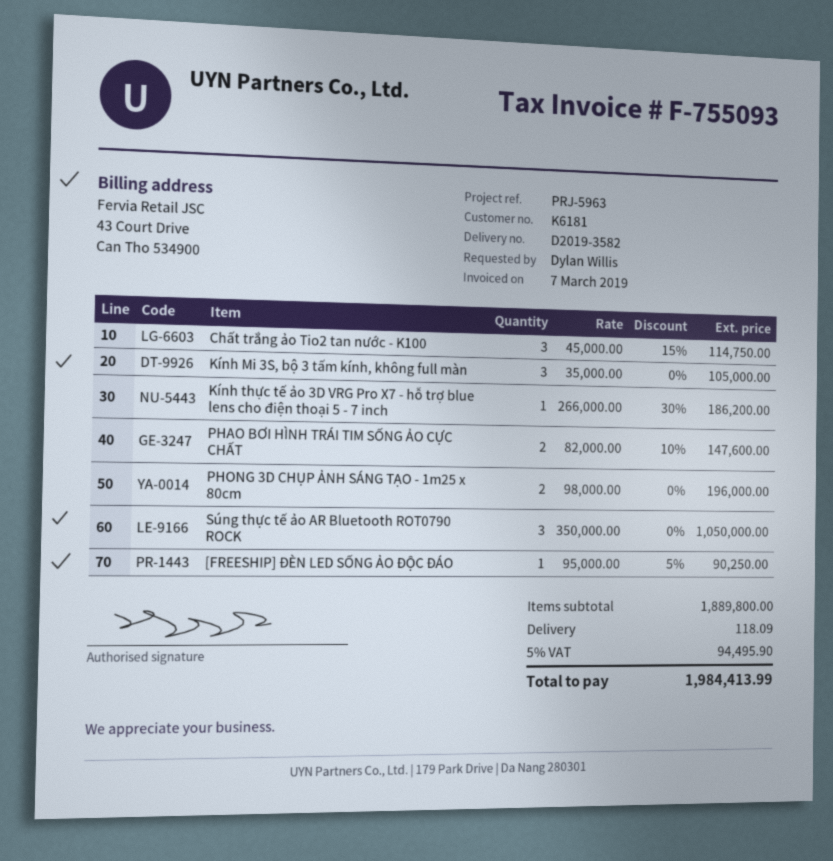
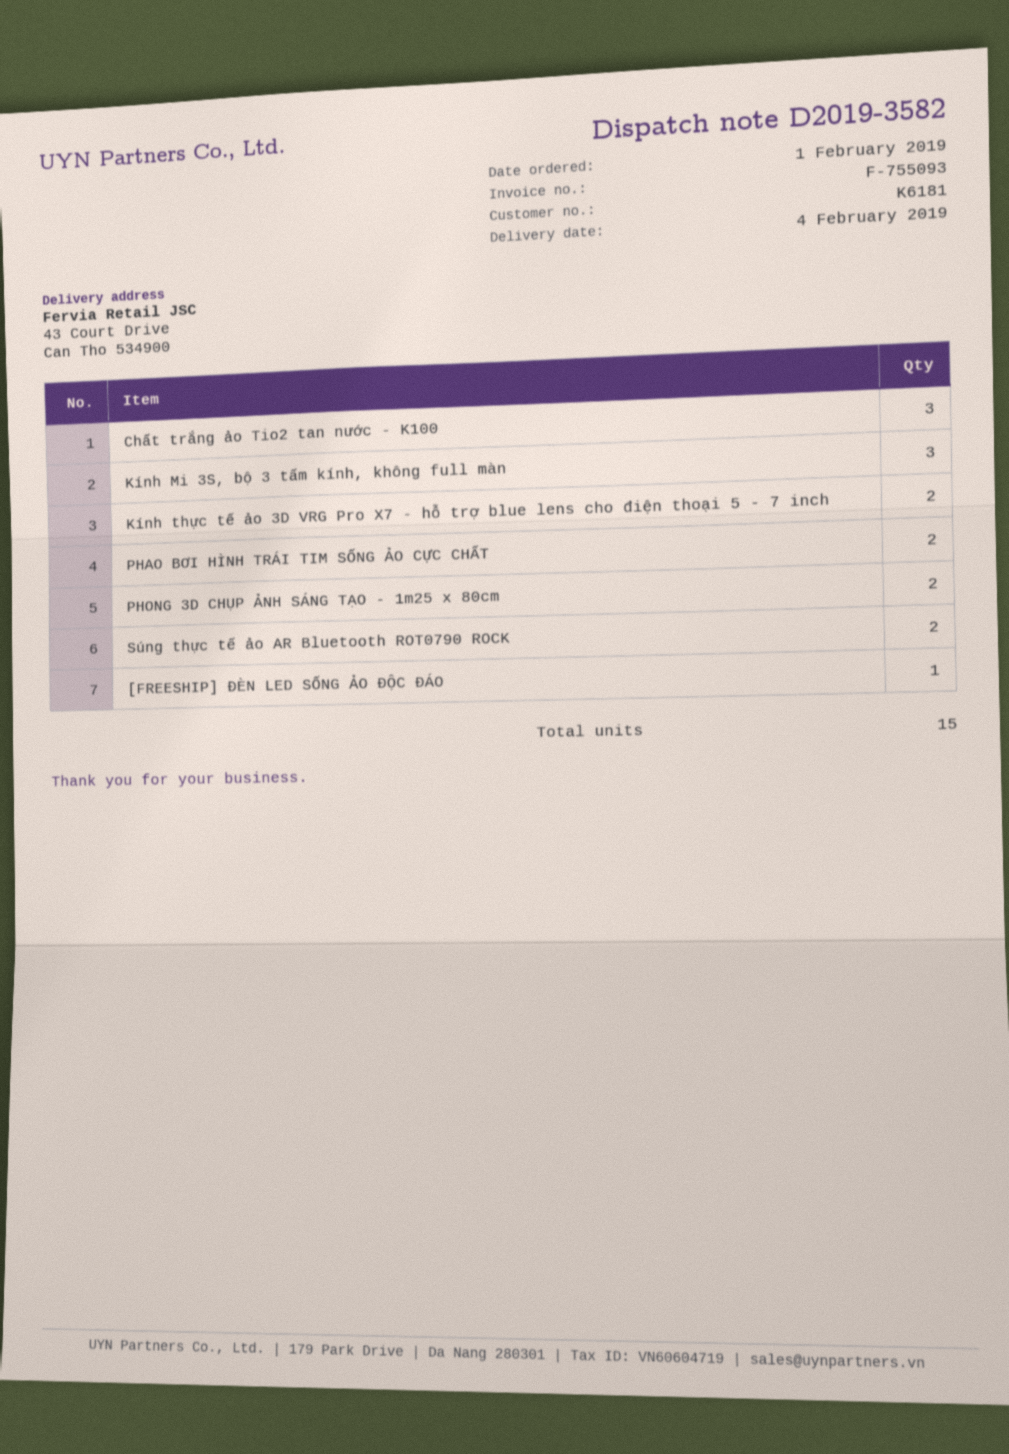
Kính thực tế ảo 3D VRG Pro X7 - hỗ trợ blue lens cho điện thoại 5 - 7 inch: 1 -> 2
Súng thực tế ảo AR Bluetooth ROT0790 ROCK: 3 -> 2

